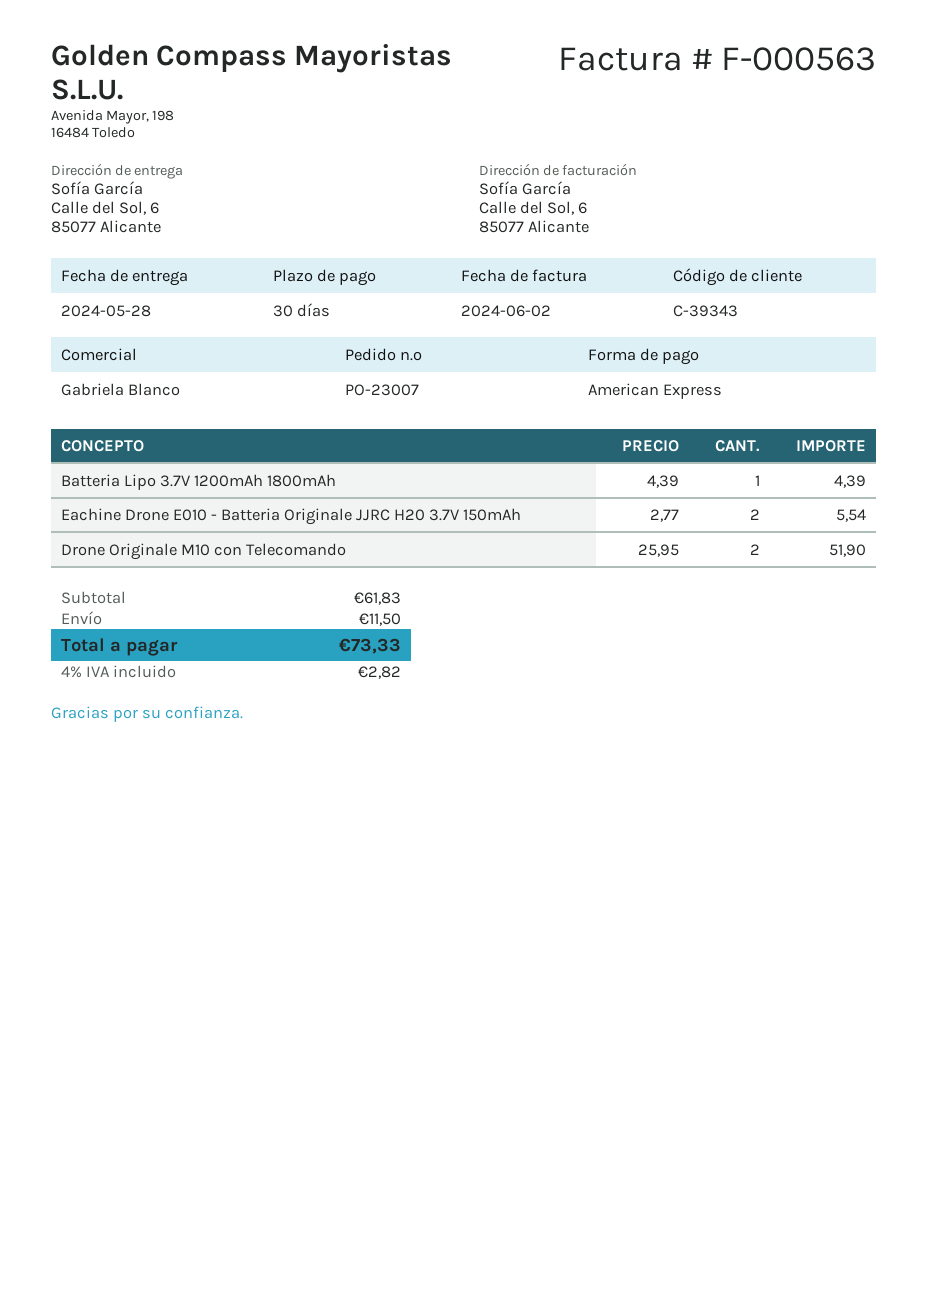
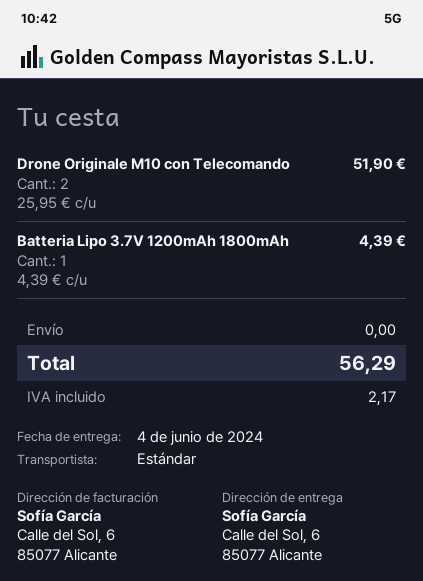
delivery date: 2024-05-28 -> 2024-06-04
Eachine Drone E010 - Batteria Originale JJRC H20 3.7V 150mAh: 2 x 2.77 = 5.54 -> none
shipping: 11.50 -> 0.00
tax: 2.82 -> 2.17
total: 73.33 -> 56.29

